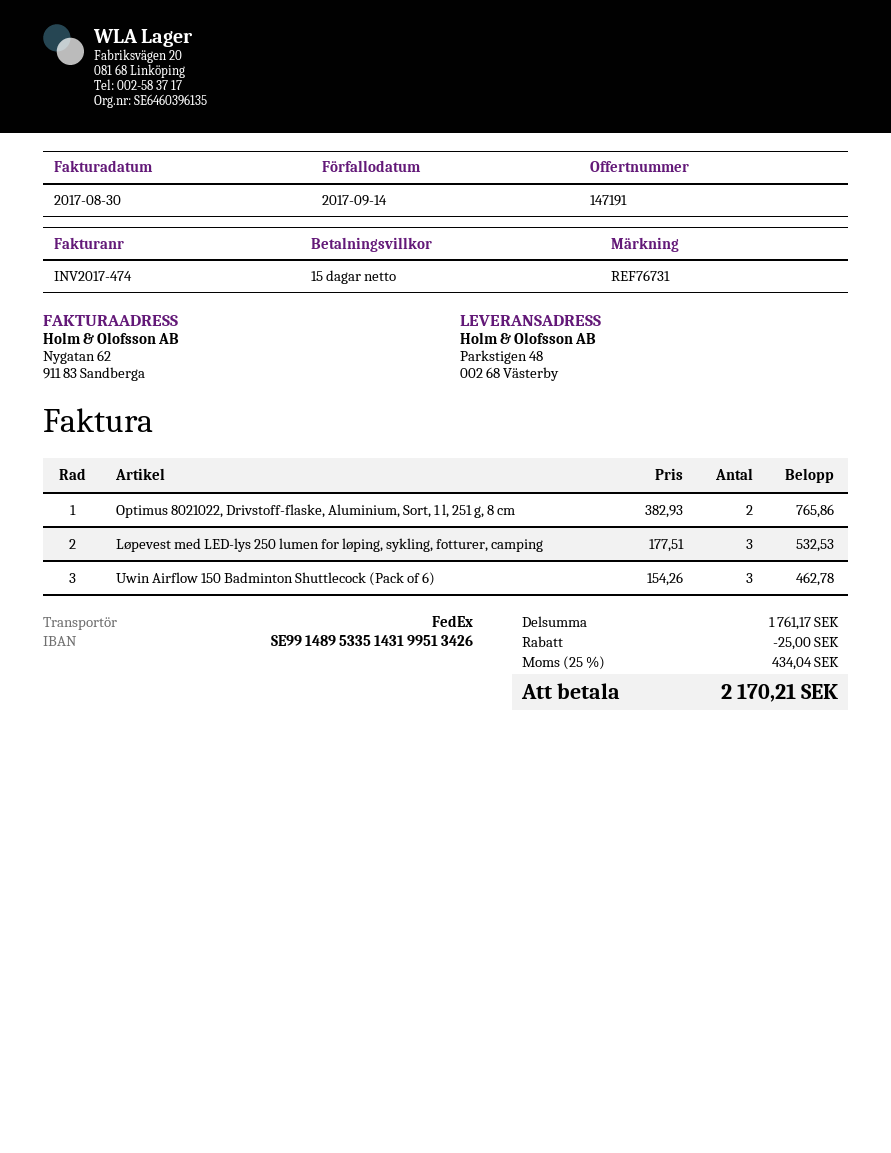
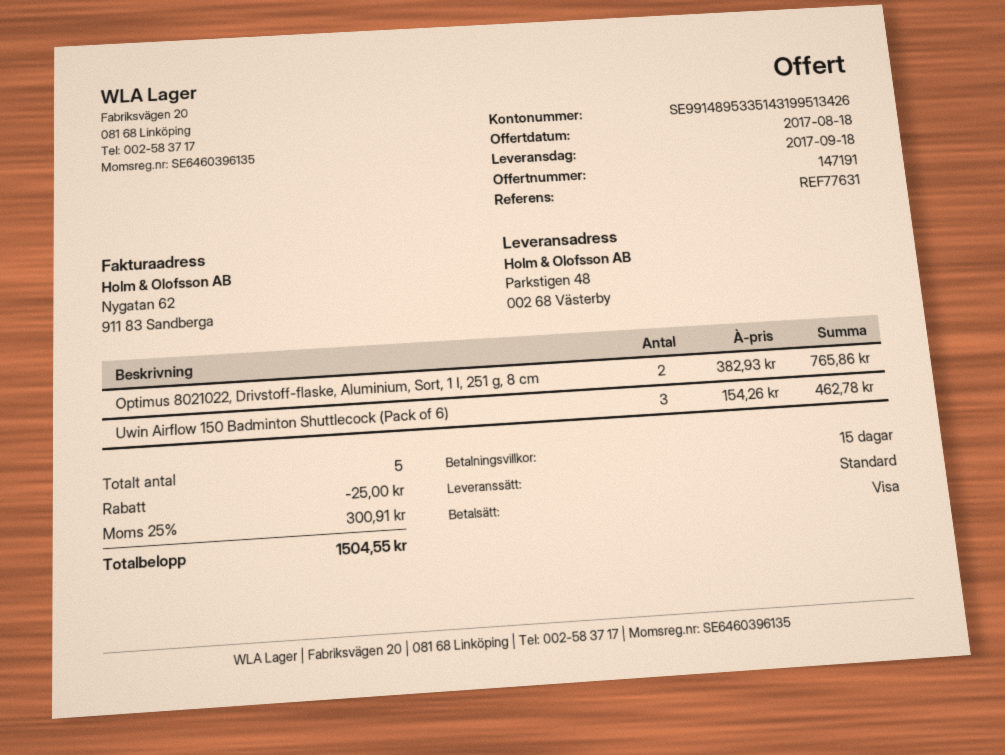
reference: REF76731 -> REF77631
shipping method: FedEx -> standard
Løpevest med LED-lys 250 lumen for løping, sykling, fotturer, camping: 3 x 177.51 = 532.53 -> none
tax: 25% = 434.04 -> 25% = 300.91
total: 2170.21 -> 1504.55

